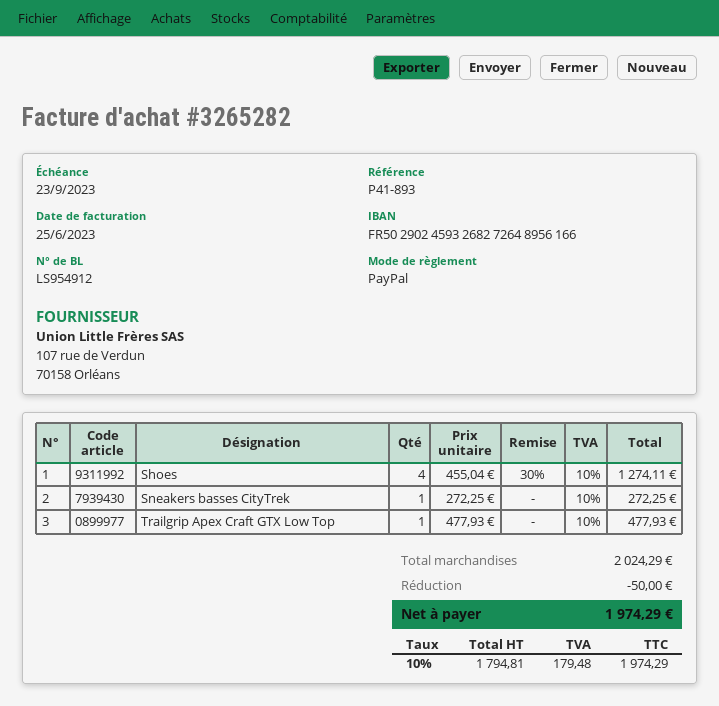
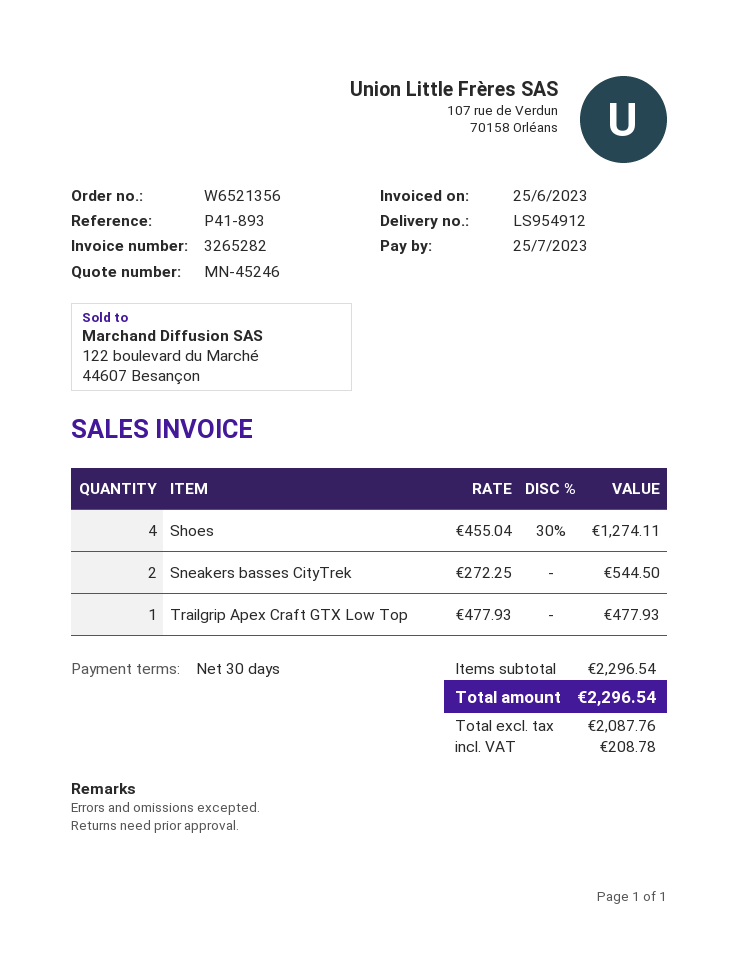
due date: 2023-09-23 -> 2023-07-25
Sneakers basses CityTrek: 1 x 272.25 = 272.25 -> 2 x 272.25 = 544.50
subtotal: 2024.29 -> 2296.54
discount: 50.00 -> none
net: 1794.81 -> 2087.76
tax: 179.48 -> 208.78
total: 1974.29 -> 2296.54

